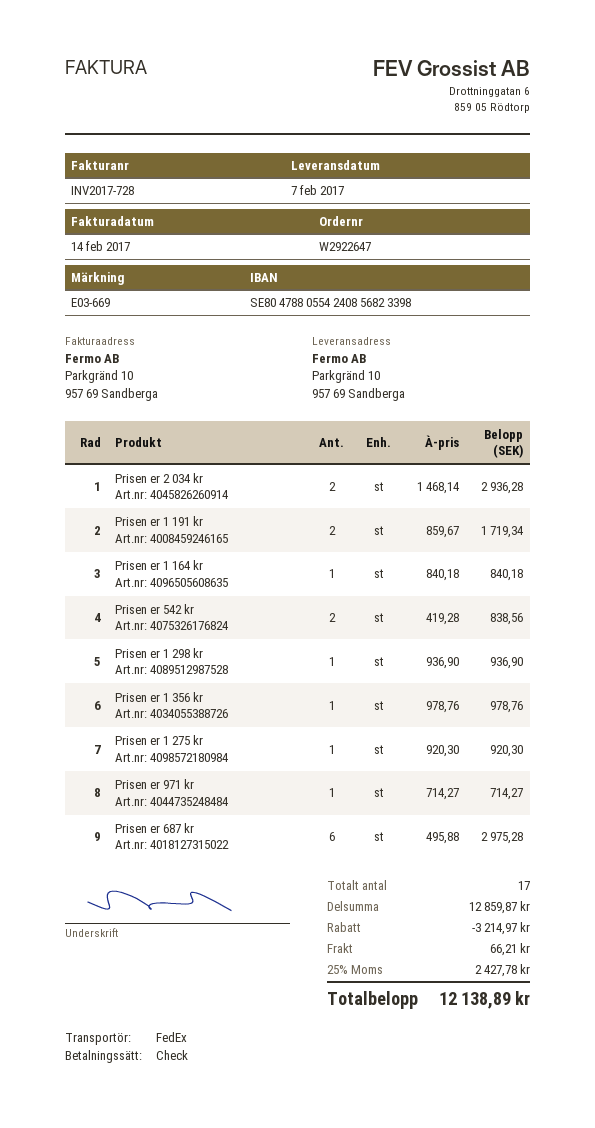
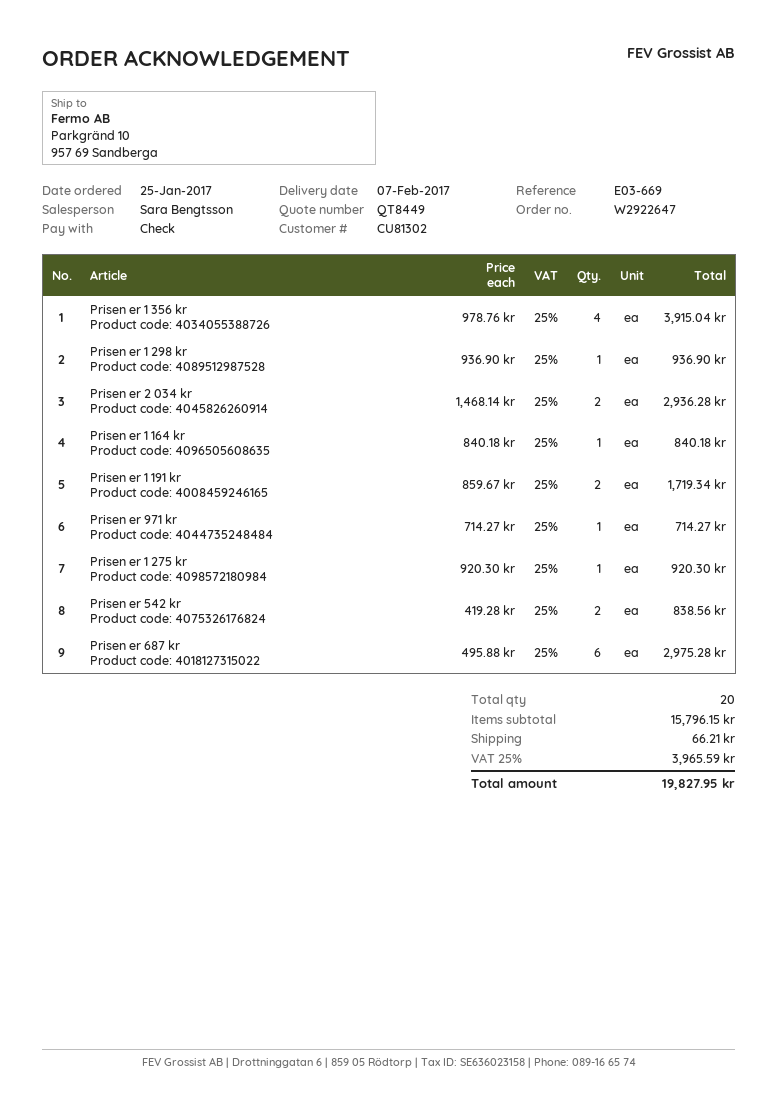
Prisen er 1 356 kr: 1 x 978.76 = 978.76 -> 4 x 978.76 = 3915.04
total quantity: 17 -> 20
subtotal: 12859.87 -> 15796.15
discount: 3214.97 -> none
tax: 25% = 2427.78 -> 25% = 3965.59
total: 12138.89 -> 19827.95

